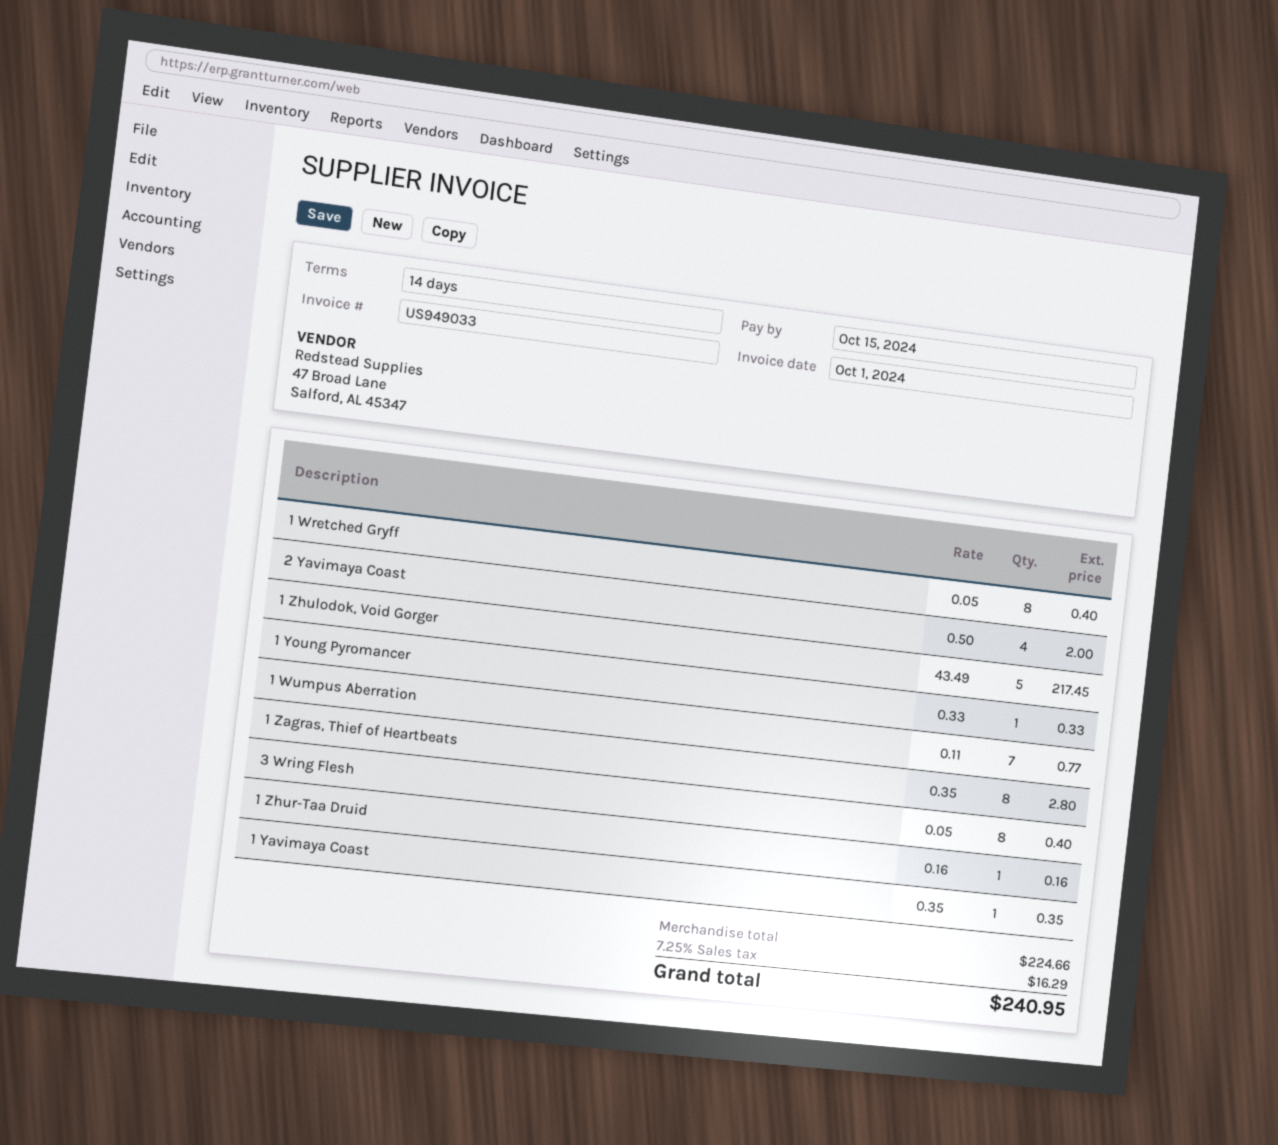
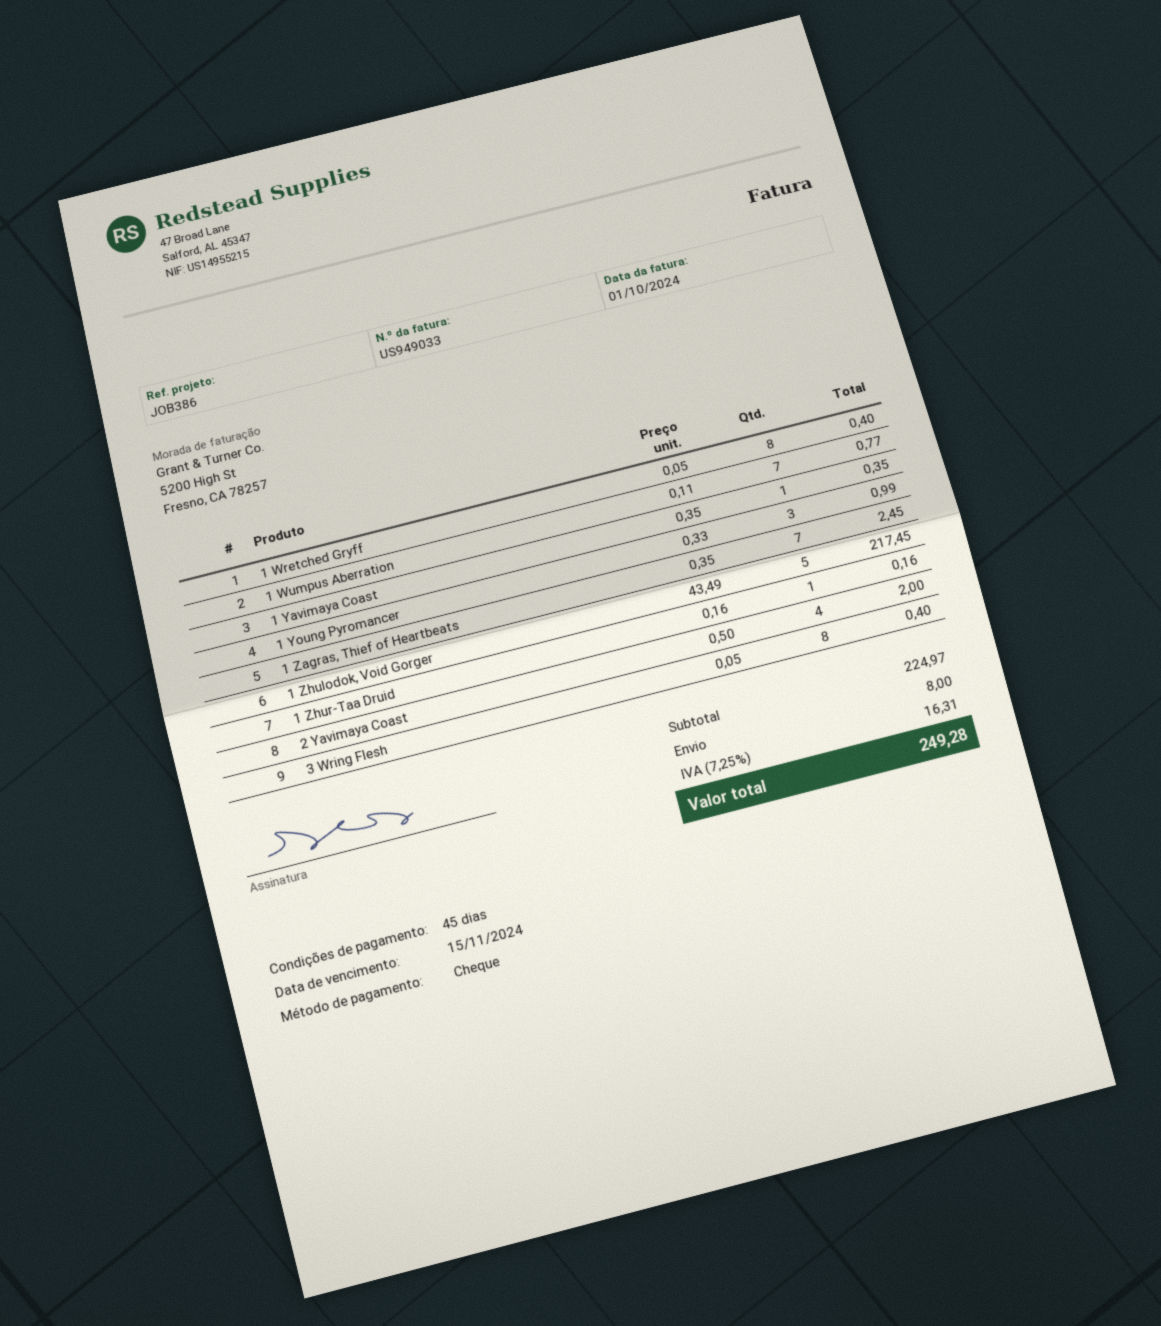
payment terms: 14 days -> 45 days
due date: 2024-10-15 -> 2024-11-15
1 Young Pyromancer: 1 x 0.33 = 0.33 -> 3 x 0.33 = 0.99
1 Zagras, Thief of Heartbeats: 8 x 0.35 = 2.80 -> 7 x 0.35 = 2.45
subtotal: 224.66 -> 224.97
shipping: none -> 8.00
tax: 7.25% = 16.29 -> 7.25% = 16.31
total: 240.95 -> 249.28

